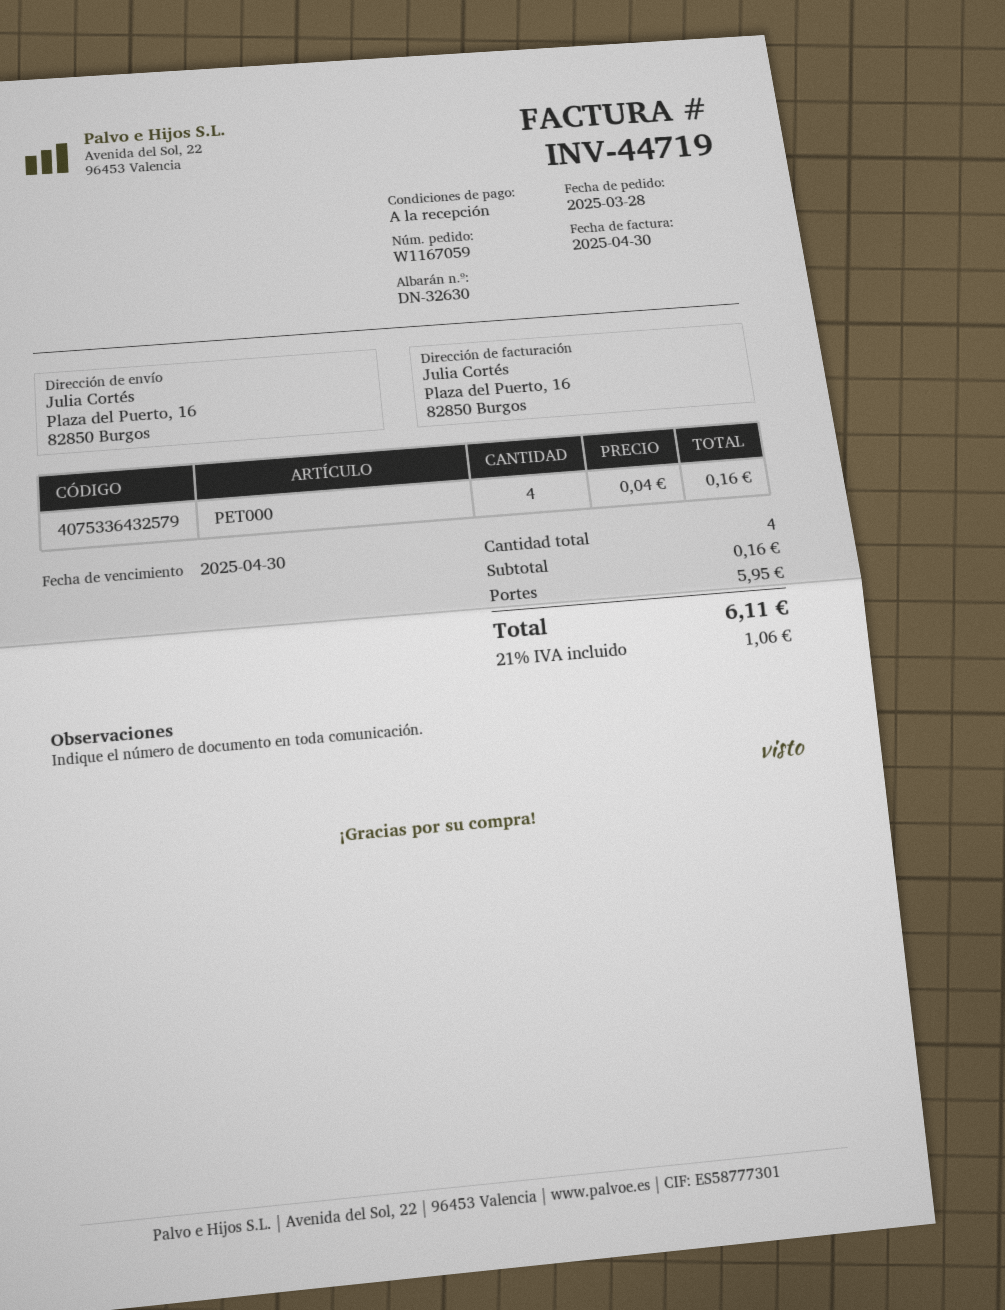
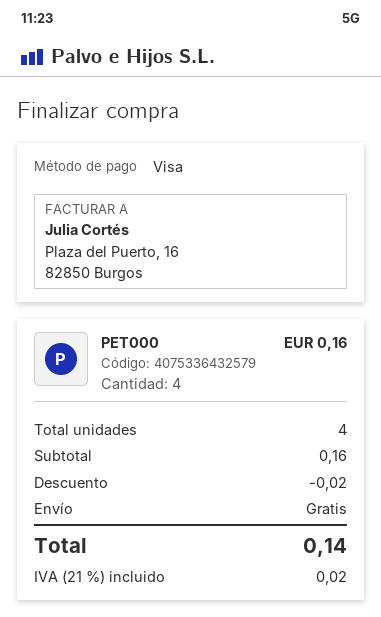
discount: none -> 0.02
shipping: 5.95 -> 0.00
tax: 21% = 1.06 -> 21% = 0.02
total: 6.11 -> 0.14

